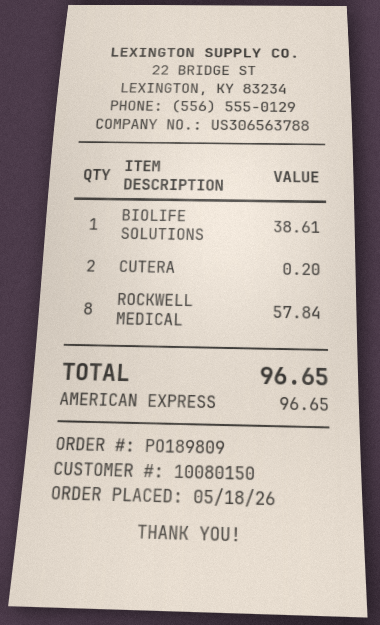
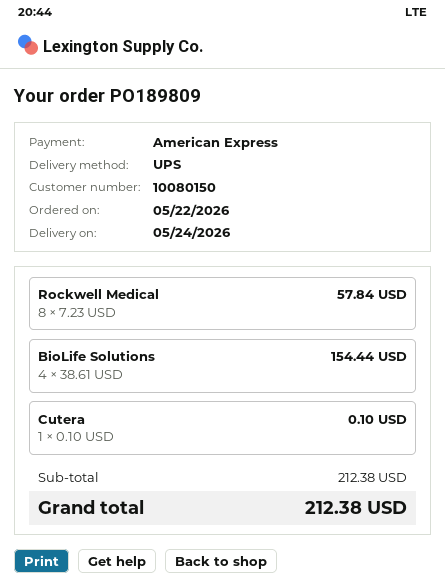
order date: 2026-05-18 -> 2026-05-22
BIOLIFE SOLUTIONS: 1 for 38.61 -> 4 for 154.44
CUTERA: 2 for 0.20 -> 1 for 0.10
total: 96.65 -> 212.38

